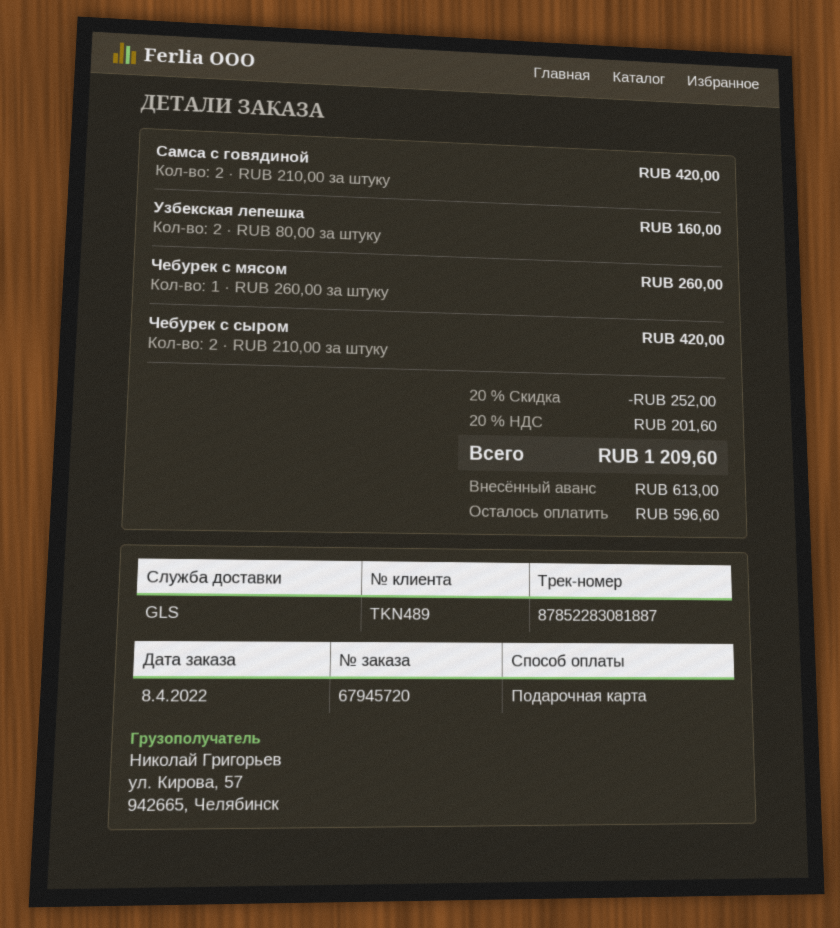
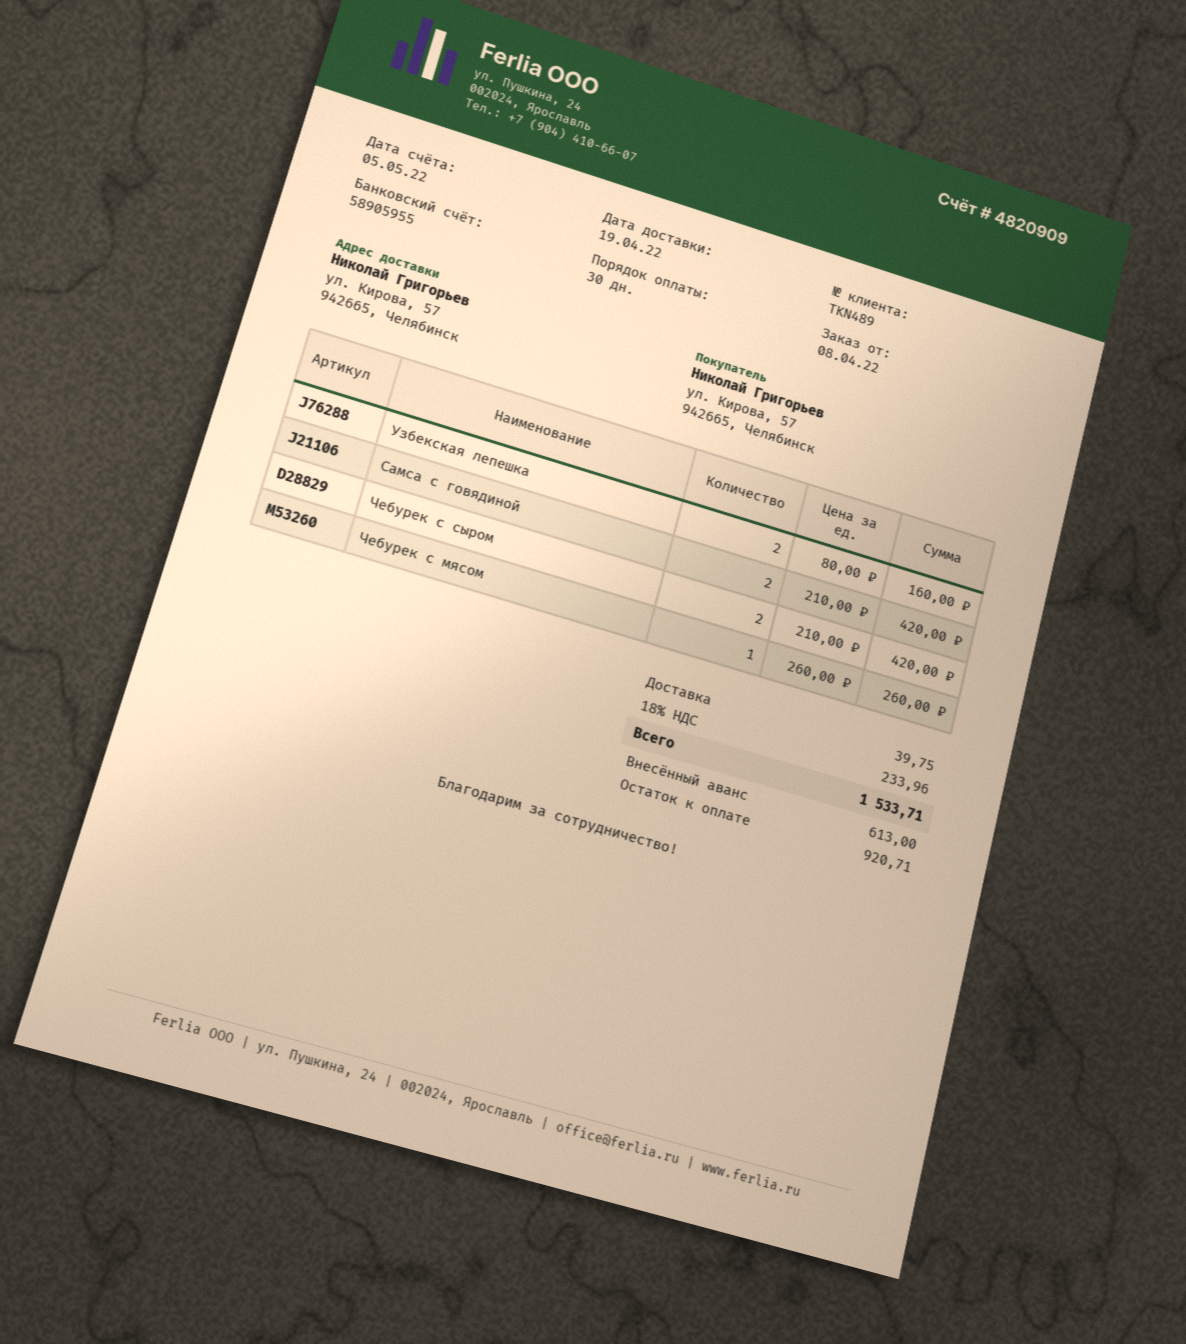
discount: 20% = 252.00 -> none
shipping: none -> 39.75
tax: 20% = 201.60 -> 18% = 233.96
total: 1209.60 -> 1533.71
balance: 596.60 -> 920.71

